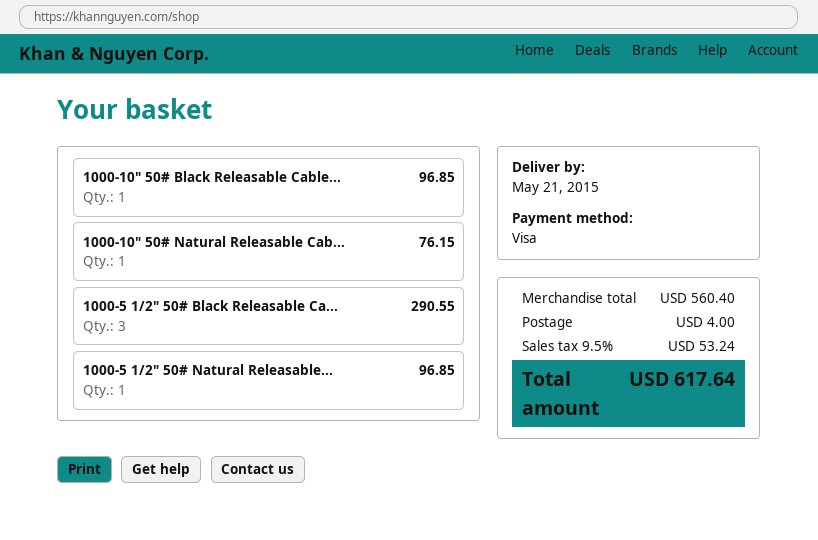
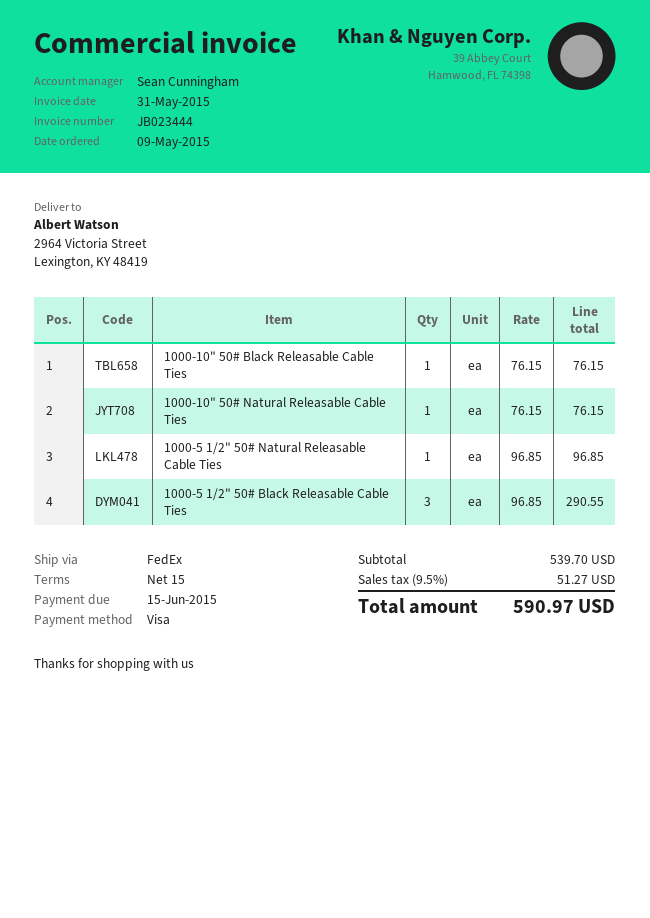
1000-10" 50# Black Releasable Cable...: 1 for 96.85 -> 1 for 76.15
subtotal: 560.40 -> 539.70
shipping: 4.00 -> none
tax: 9.5% = 53.24 -> 9.5% = 51.27
total: 617.64 -> 590.97

